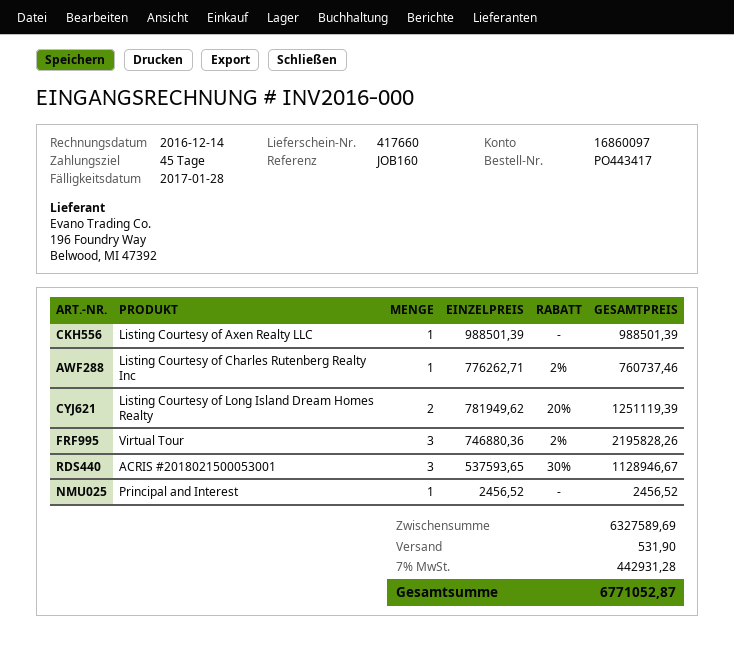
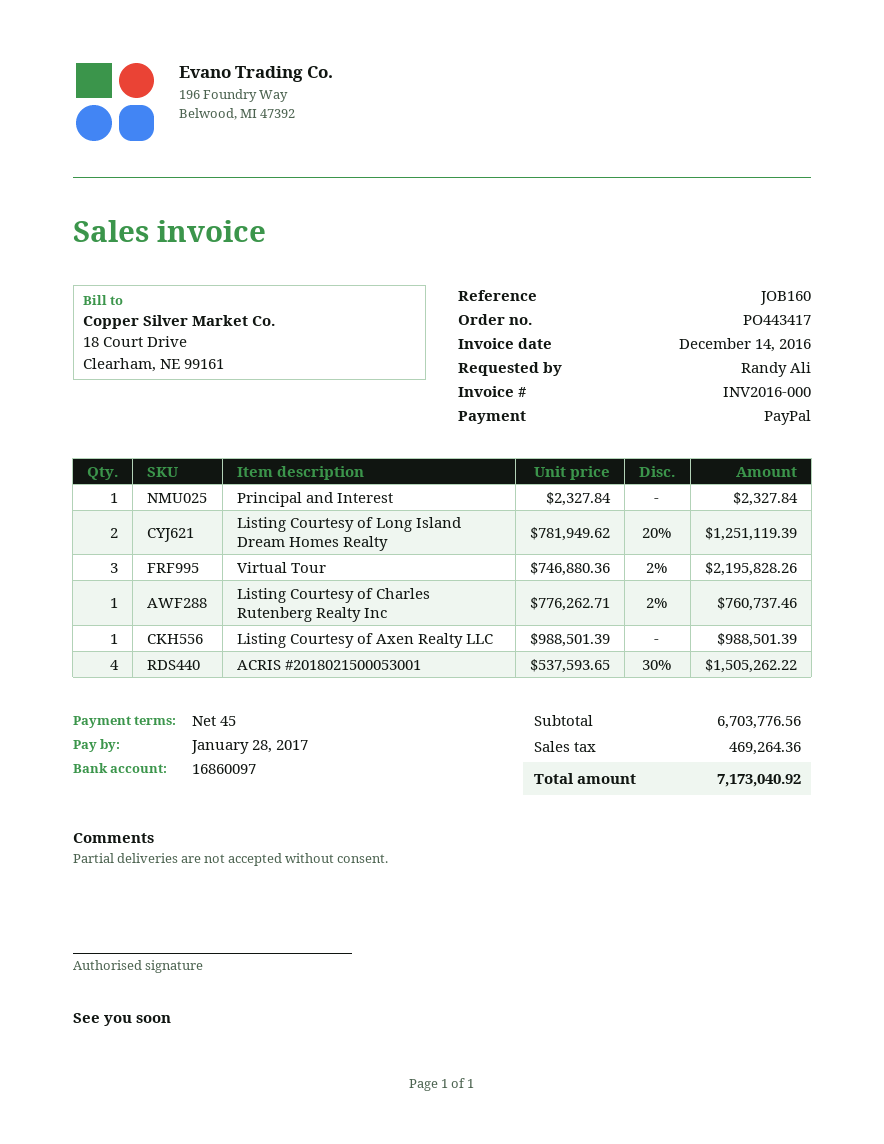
ACRIS #2018021500053001: 3 x 537593.65 - 30% = 1128946.67 -> 4 x 537593.65 - 30% = 1505262.22
Principal and Interest: 1 x 2456.52 = 2456.52 -> 1 x 2327.84 = 2327.84
subtotal: 6327589.69 -> 6703776.56
shipping: 531.90 -> none
tax: 442931.28 -> 469264.36
total: 6771052.87 -> 7173040.92

